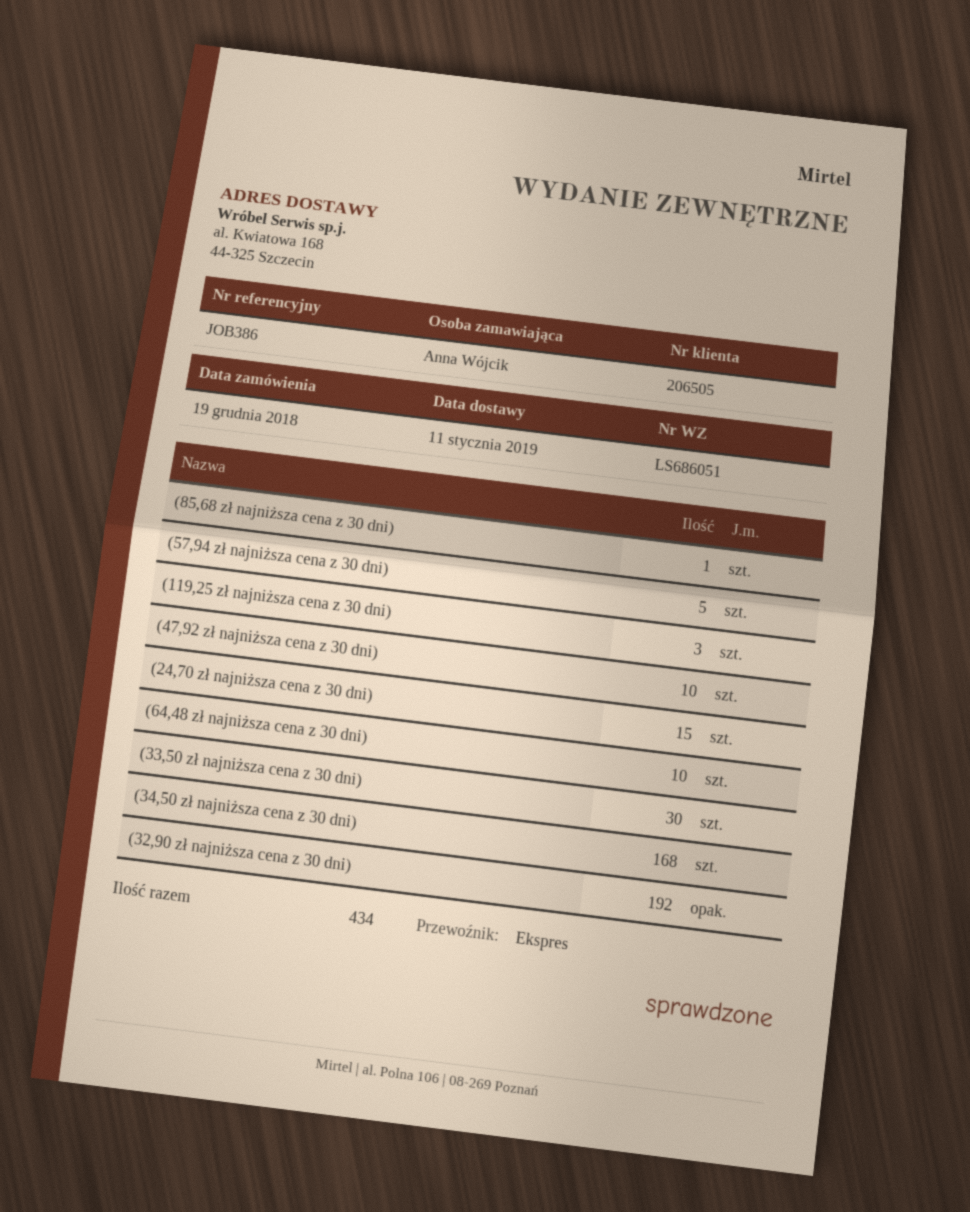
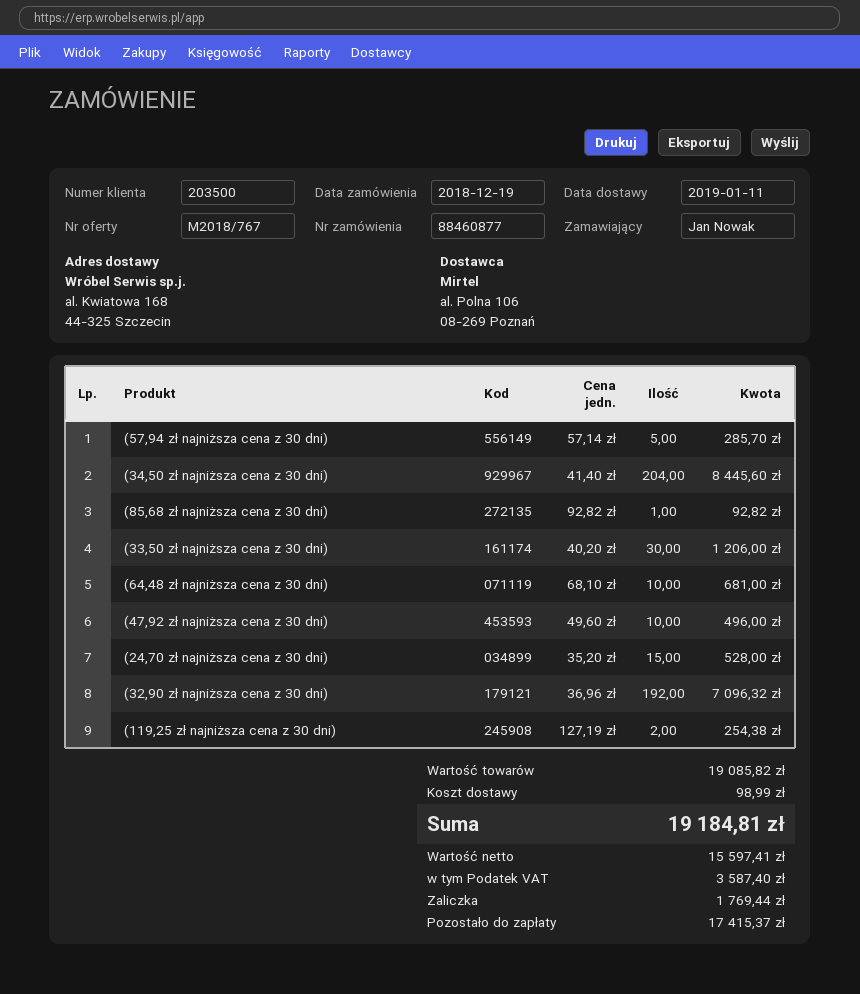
customer number: 206505 -> 203500
ordered by: Anna Wójcik -> Jan Nowak
(119,25 zł najniższa cena z 30 dni): 3 -> 2
(34,50 zł najniższa cena z 30 dni): 168 -> 204

